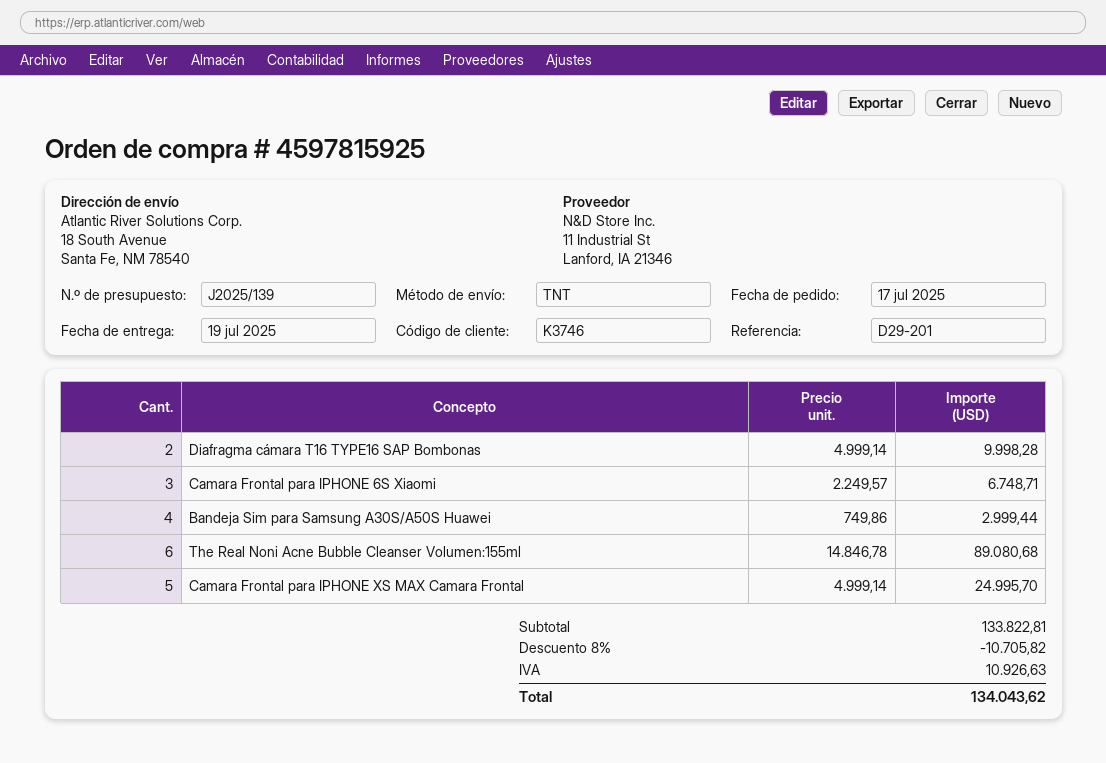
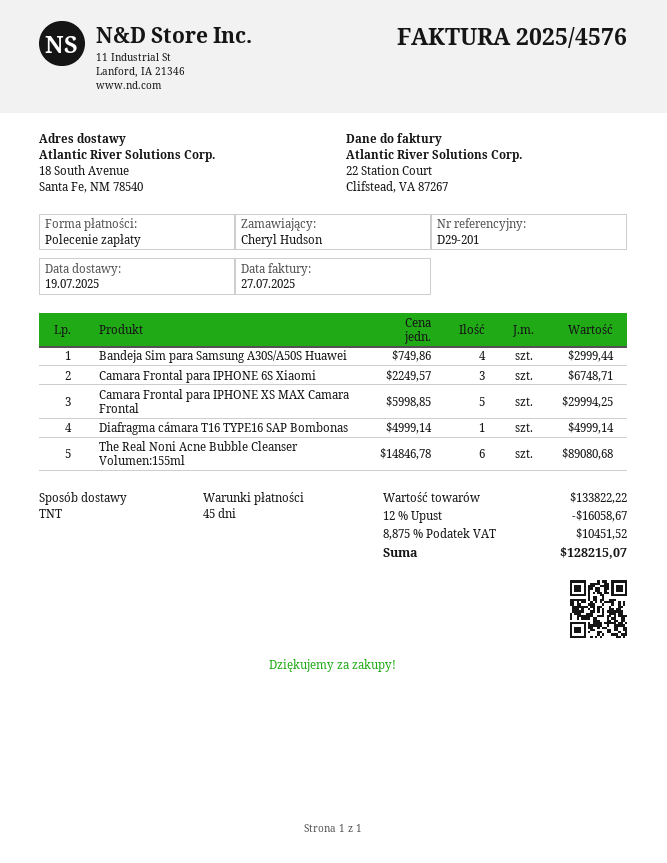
Diafragma cámara T16 TYPE16 SAP Bombonas: 2 x 4999.14 = 9998.28 -> 1 x 4999.14 = 4999.14
Camara Frontal para IPHONE XS MAX Camara Frontal: 5 x 4999.14 = 24995.70 -> 5 x 5998.85 = 29994.25
subtotal: 133822.81 -> 133822.22
discount: 8% = 10705.82 -> 12% = 16058.67
tax: 10926.63 -> 10451.52
total: 134043.62 -> 128215.07

